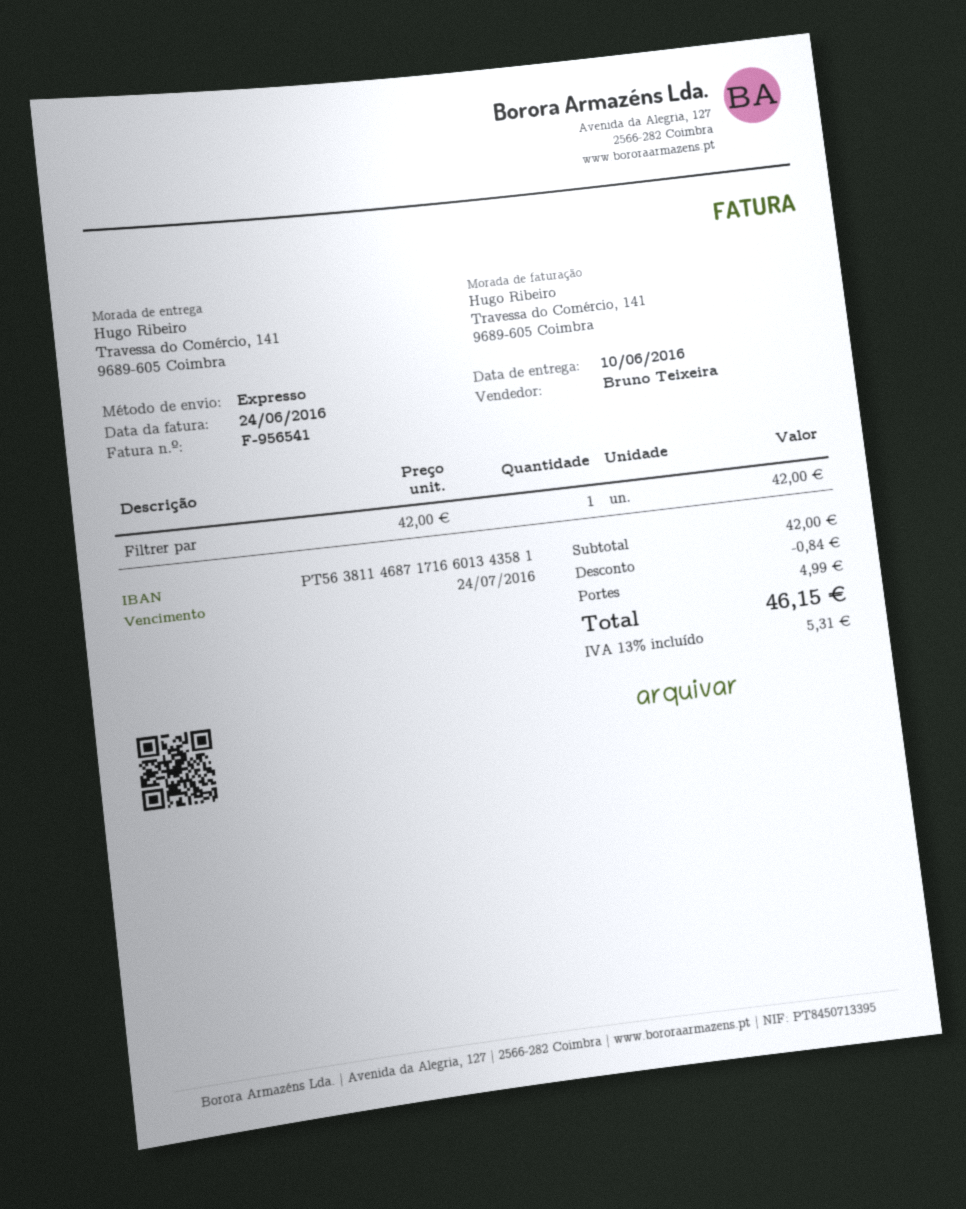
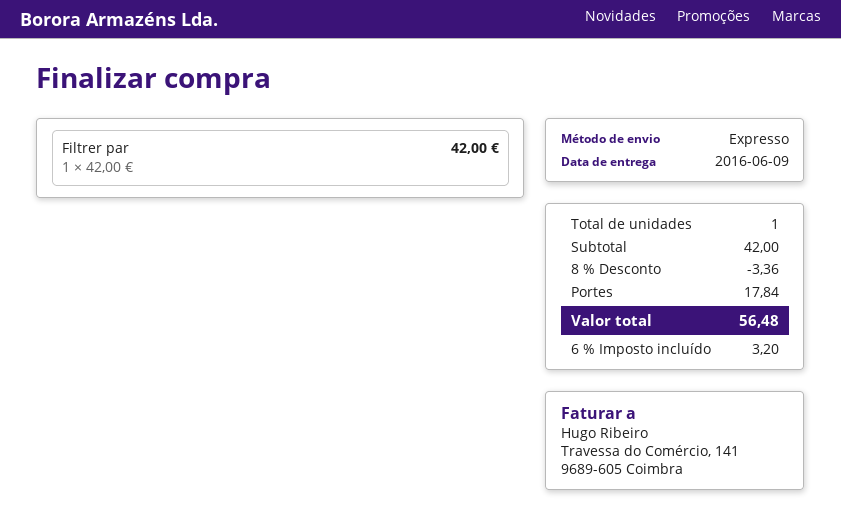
delivery date: 2016-06-10 -> 2016-06-09
discount: 0.84 -> 3.36
shipping: 4.99 -> 17.84
tax: 13% = 5.31 -> 6% = 3.20
total: 46.15 -> 56.48

